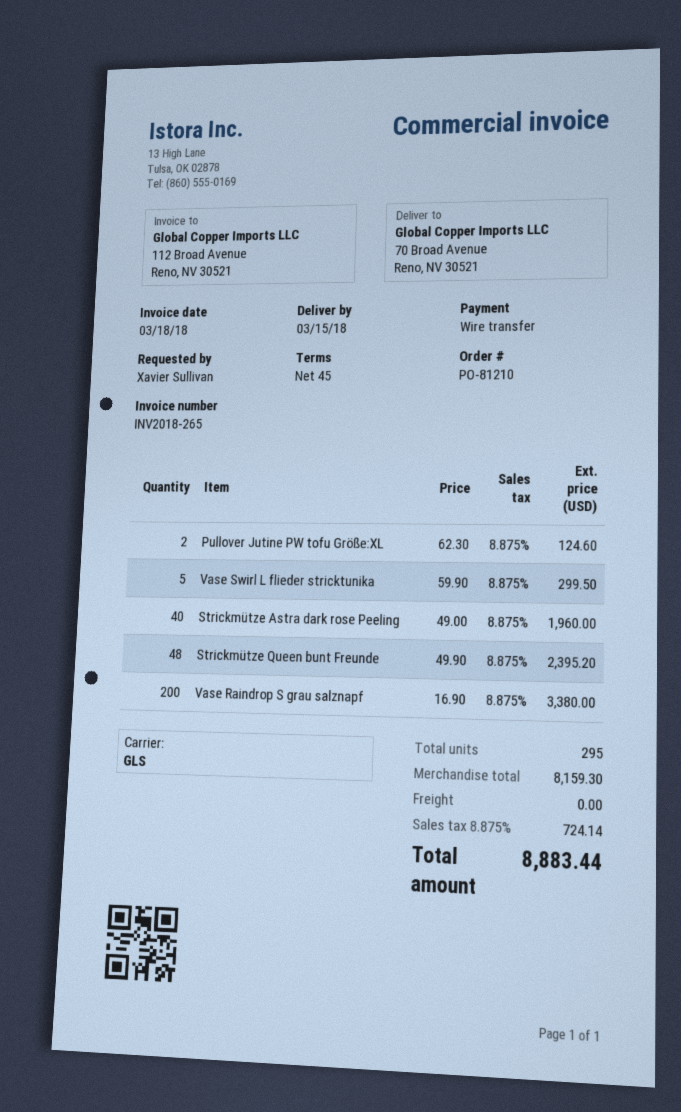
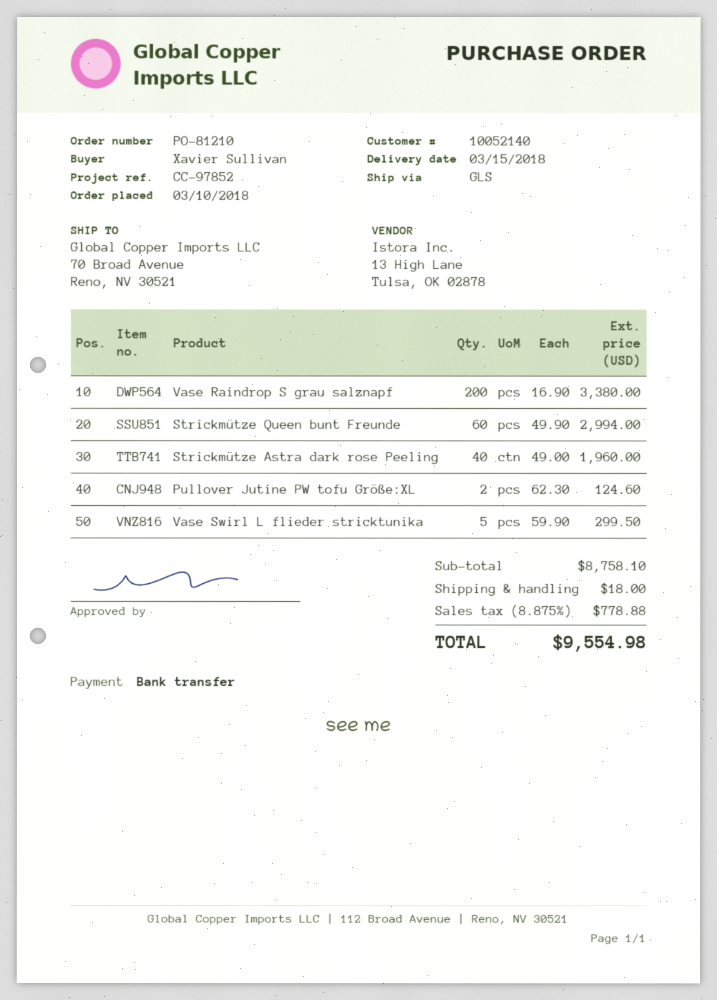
Strickmütze Queen bunt Freunde: 48 x 49.90 = 2395.20 -> 60 x 49.90 = 2994.00
subtotal: 8159.30 -> 8758.10
shipping: 0.00 -> 18.00
tax: 8.875% = 724.14 -> 8.875% = 778.88
total: 8883.44 -> 9554.98

